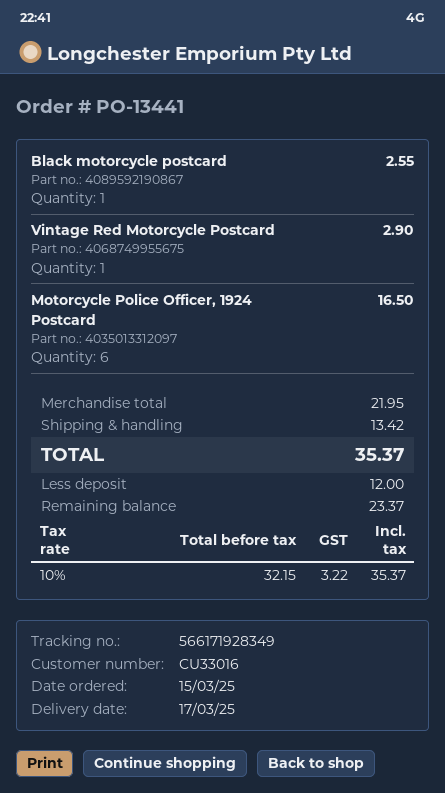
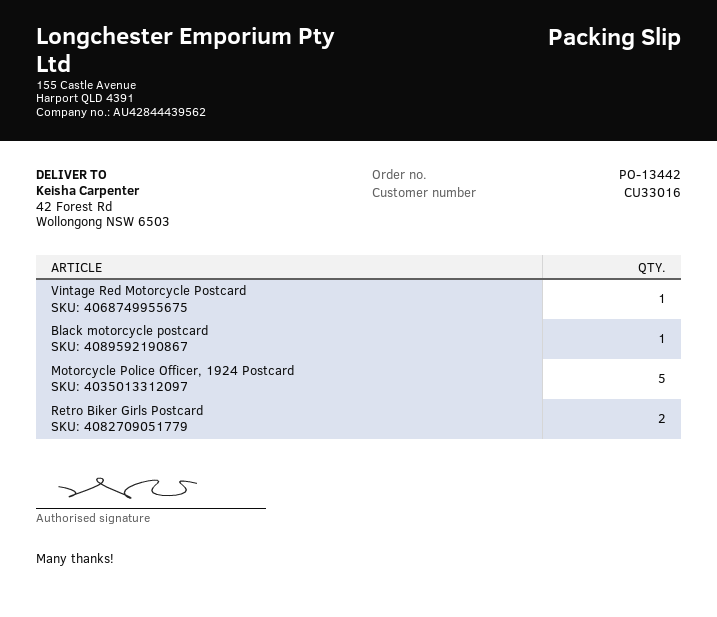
order number: PO-13441 -> PO-13442
Motorcycle Police Officer, 1924 Postcard: 6 -> 5
Retro Biker Girls Postcard: none -> 2

